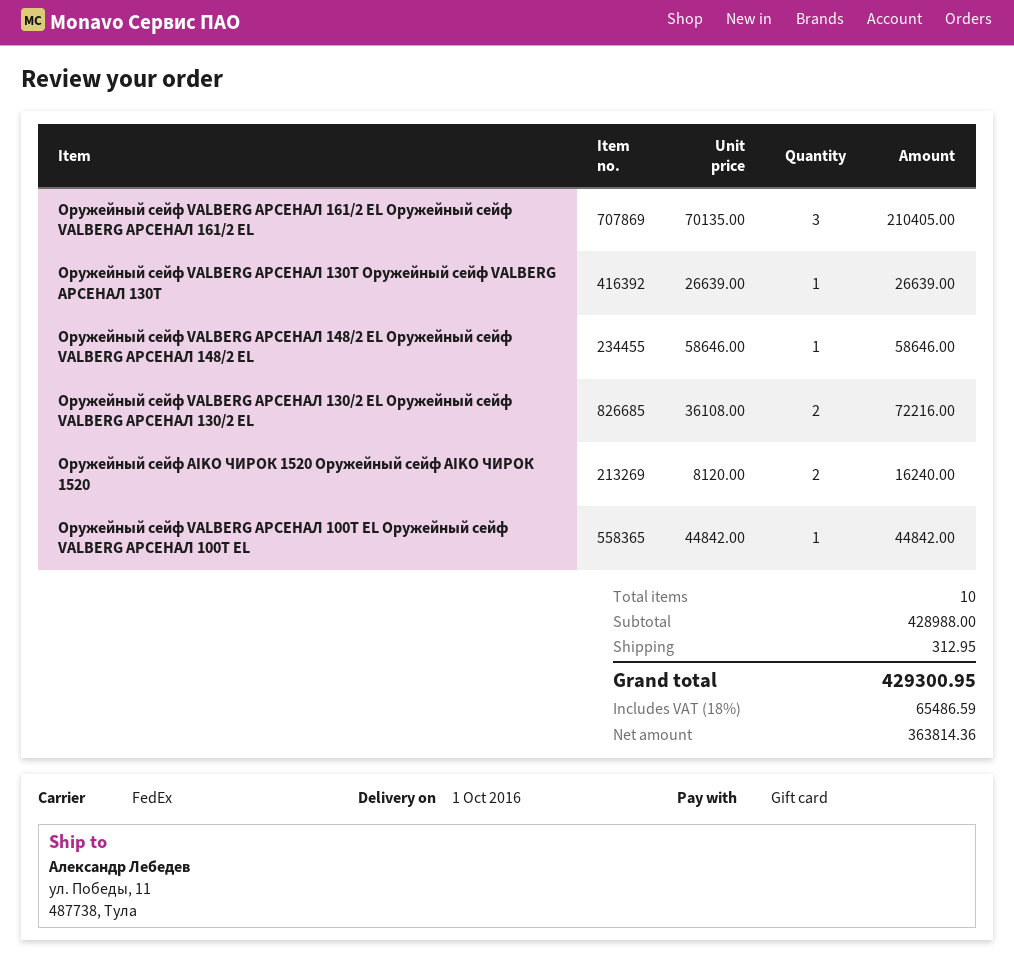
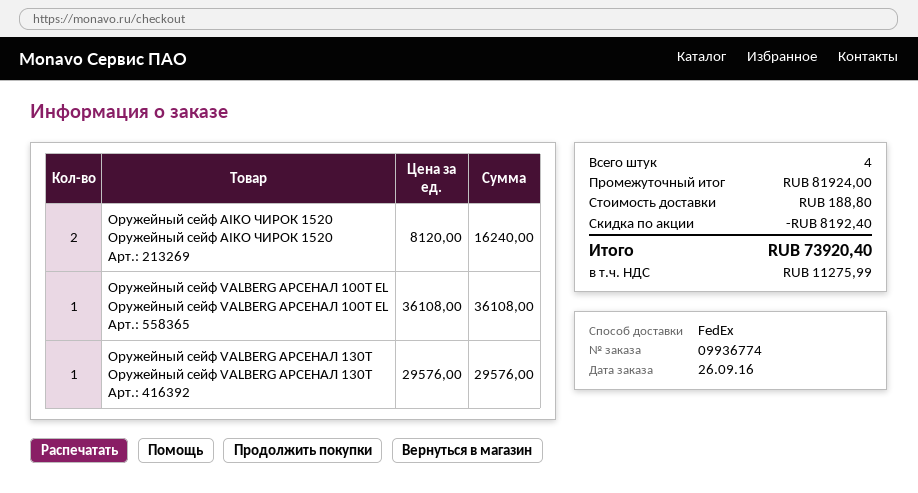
Оружейный сейф VALBERG АРСЕНАЛ 161/2 EL Оружейный сейф VALBERG АРСЕНАЛ 161/2 EL: 3 x 70135.00 = 210405.00 -> none
Оружейный сейф VALBERG АРСЕНАЛ 130Т Оружейный сейф VALBERG АРСЕНАЛ 130Т: 1 x 26639.00 = 26639.00 -> 1 x 29576.00 = 29576.00
Оружейный сейф VALBERG АРСЕНАЛ 148/2 EL Оружейный сейф VALBERG АРСЕНАЛ 148/2 EL: 1 x 58646.00 = 58646.00 -> none
Оружейный сейф VALBERG АРСЕНАЛ 130/2 EL Оружейный сейф VALBERG АРСЕНАЛ 130/2 EL: 2 x 36108.00 = 72216.00 -> none
Оружейный сейф VALBERG АРСЕНАЛ 100Т EL Оружейный сейф VALBERG АРСЕНАЛ 100Т EL: 1 x 44842.00 = 44842.00 -> 1 x 36108.00 = 36108.00
total quantity: 10 -> 4
subtotal: 428988.00 -> 81924.00
discount: none -> 8192.40
shipping: 312.95 -> 188.80
tax: 65486.59 -> 11275.99
total: 429300.95 -> 73920.40

